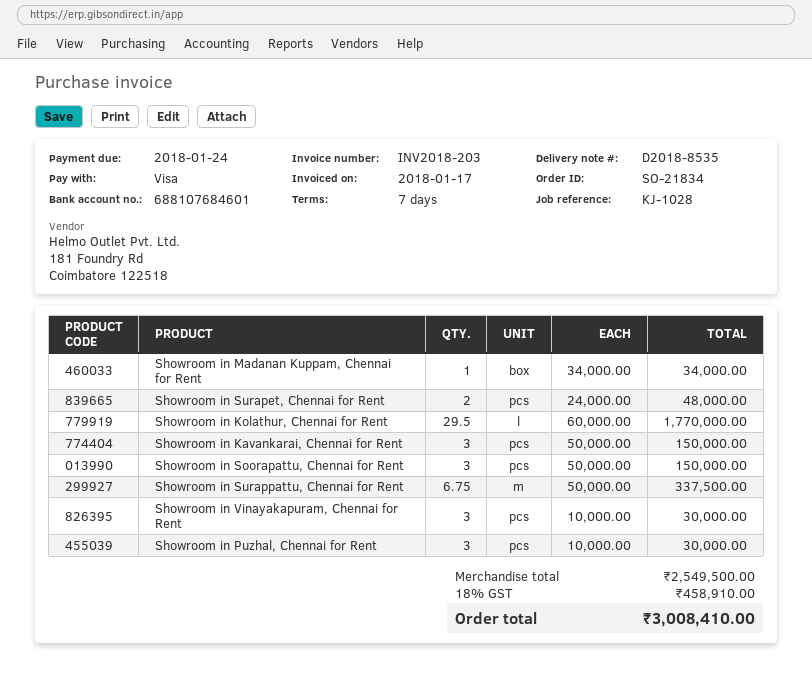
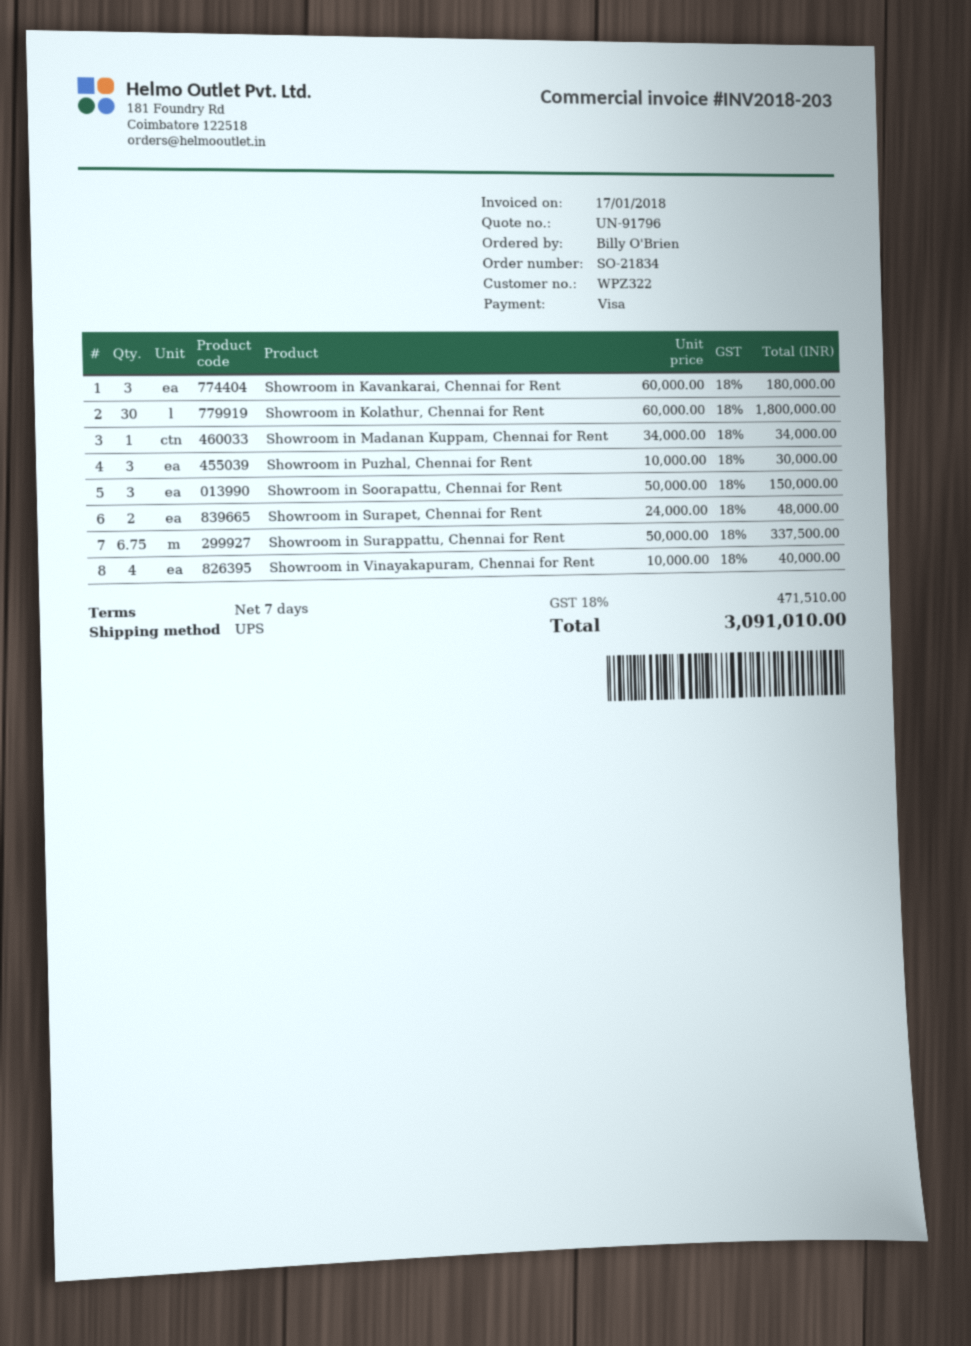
Showroom in Kolathur, Chennai for Rent: 29.5 x 60000.00 = 1770000.00 -> 30 x 60000.00 = 1800000.00
Showroom in Kavankarai, Chennai for Rent: 3 x 50000.00 = 150000.00 -> 3 x 60000.00 = 180000.00
Showroom in Vinayakapuram, Chennai for Rent: 3 x 10000.00 = 30000.00 -> 4 x 10000.00 = 40000.00
tax: 18% = 458910.00 -> 18% = 471510.00
total: 3008410.00 -> 3091010.00

